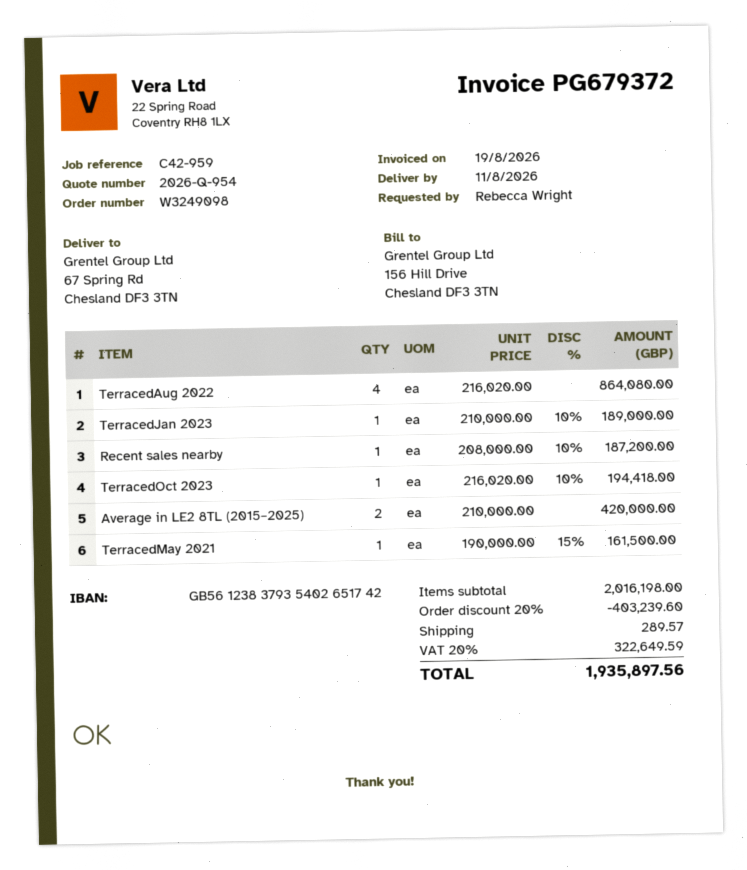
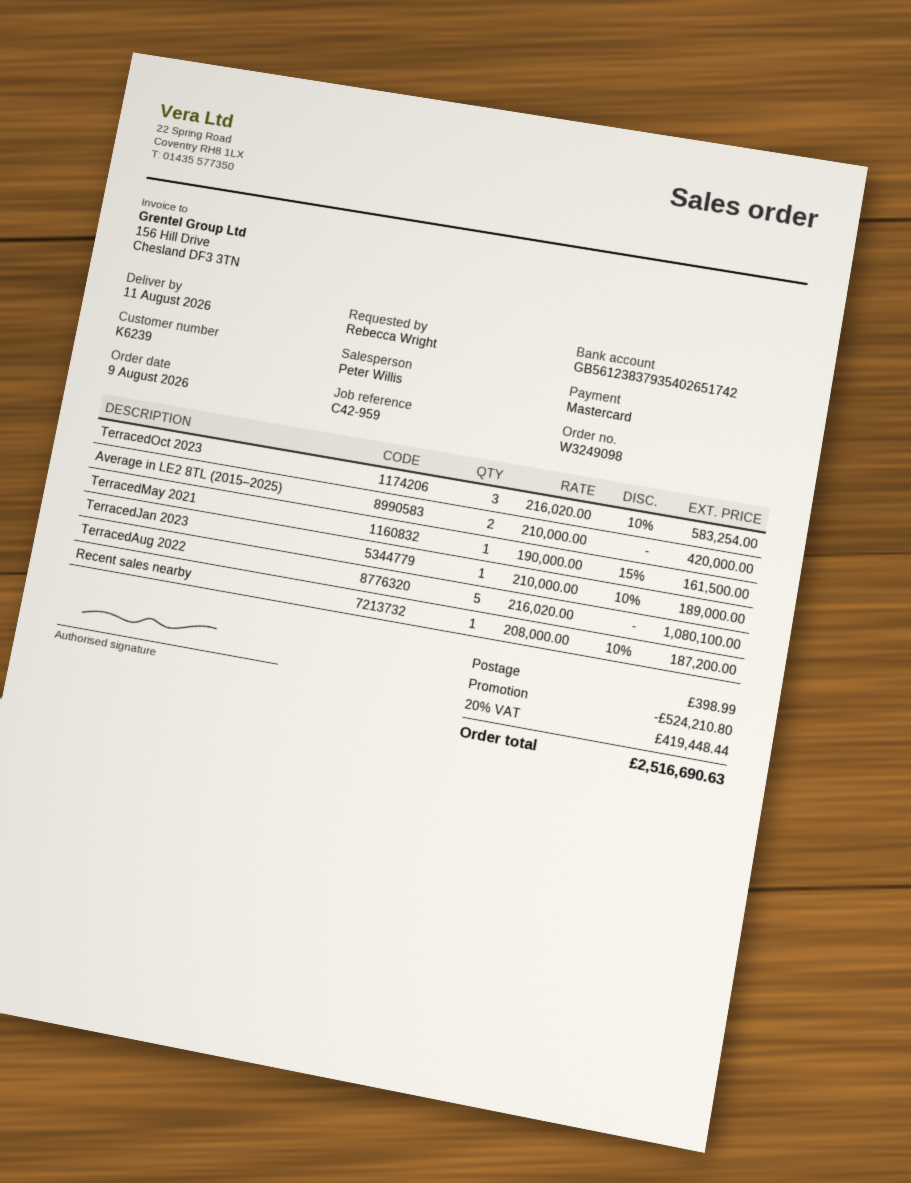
TerracedAug 2022: 4 x 216020.00 = 864080.00 -> 5 x 216020.00 = 1080100.00
TerracedOct 2023: 1 x 216020.00 - 10% = 194418.00 -> 3 x 216020.00 - 10% = 583254.00
discount: 403239.60 -> 524210.80
shipping: 289.57 -> 398.99
tax: 20% = 322649.59 -> 20% = 419448.44
total: 1935897.56 -> 2516690.63

